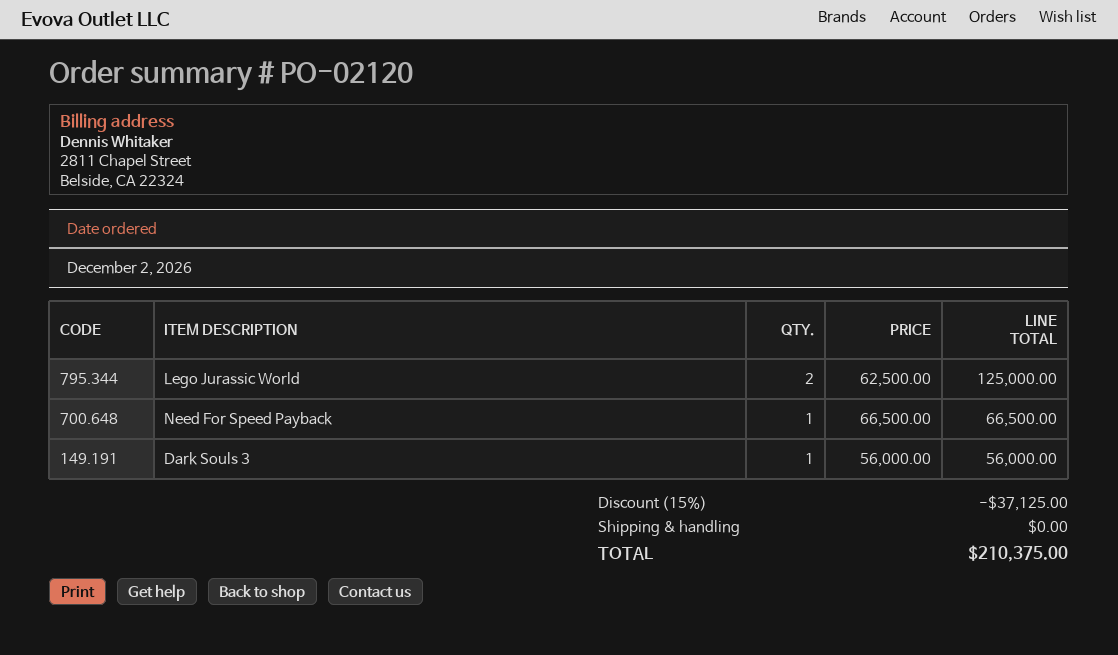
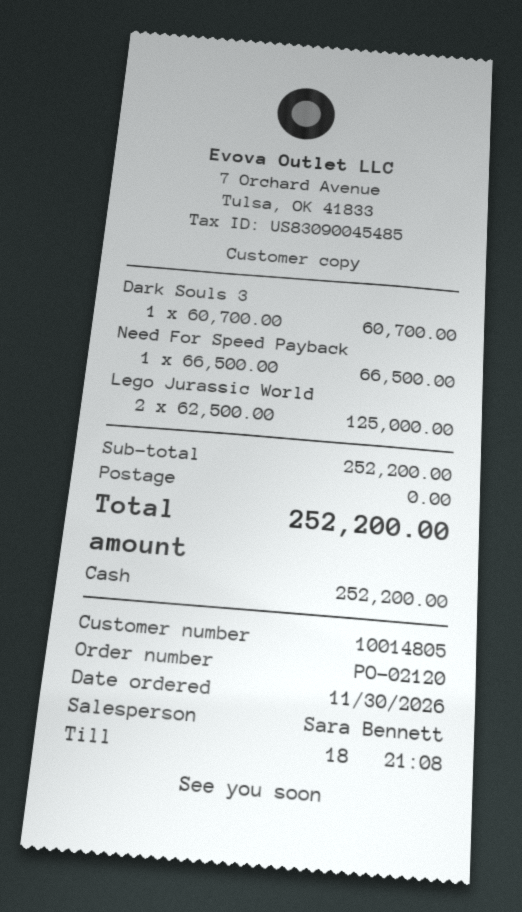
order date: 2026-12-02 -> 2026-11-30
Dark Souls 3: 1 x 56000.00 = 56000.00 -> 1 x 60700.00 = 60700.00
discount: 15% = 37125.00 -> none
total: 210375.00 -> 252200.00

